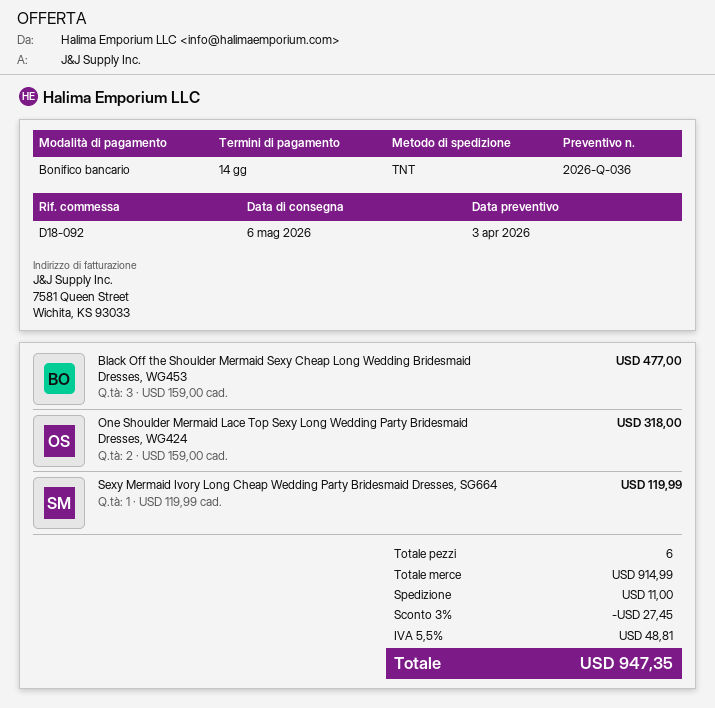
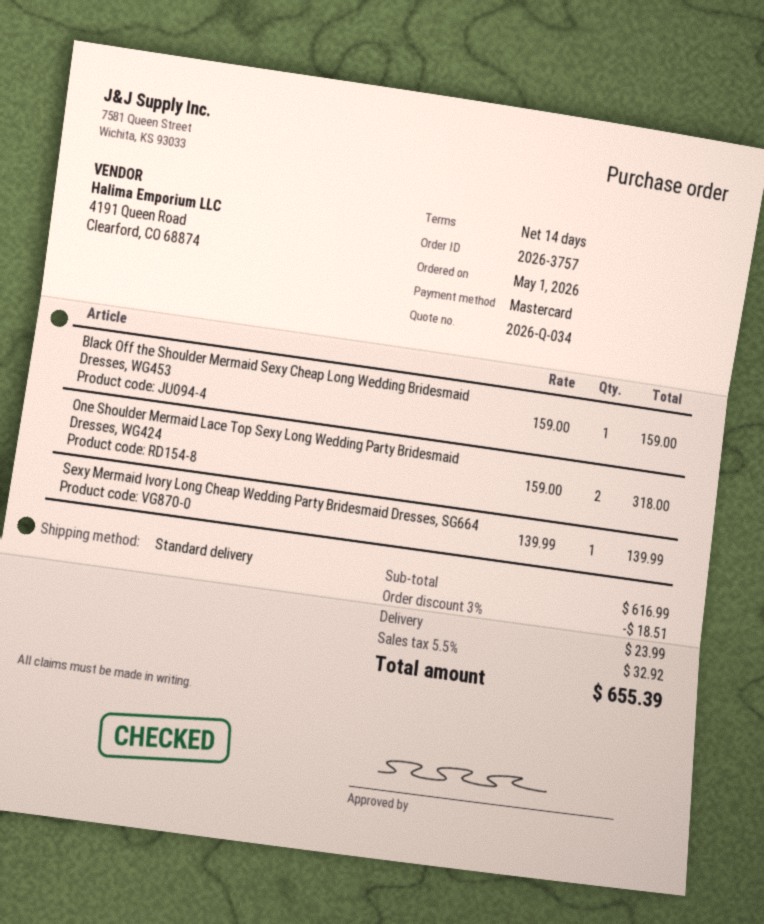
quote number: 2026-Q-036 -> 2026-Q-034
payment method: bank transfer -> Mastercard
shipping method: TNT -> standard
Black Off the Shoulder Mermaid Sexy Cheap Long Wedding Bridesmaid Dresses, WG453: 3 x 159.00 = 477.00 -> 1 x 159.00 = 159.00
Sexy Mermaid Ivory Long Cheap Wedding Party Bridesmaid Dresses, SG664: 1 x 119.99 = 119.99 -> 1 x 139.99 = 139.99
subtotal: 914.99 -> 616.99
discount: 3% = 27.45 -> 3% = 18.51
shipping: 11.00 -> 23.99
tax: 5.5% = 48.81 -> 5.5% = 32.92
total: 947.35 -> 655.39

